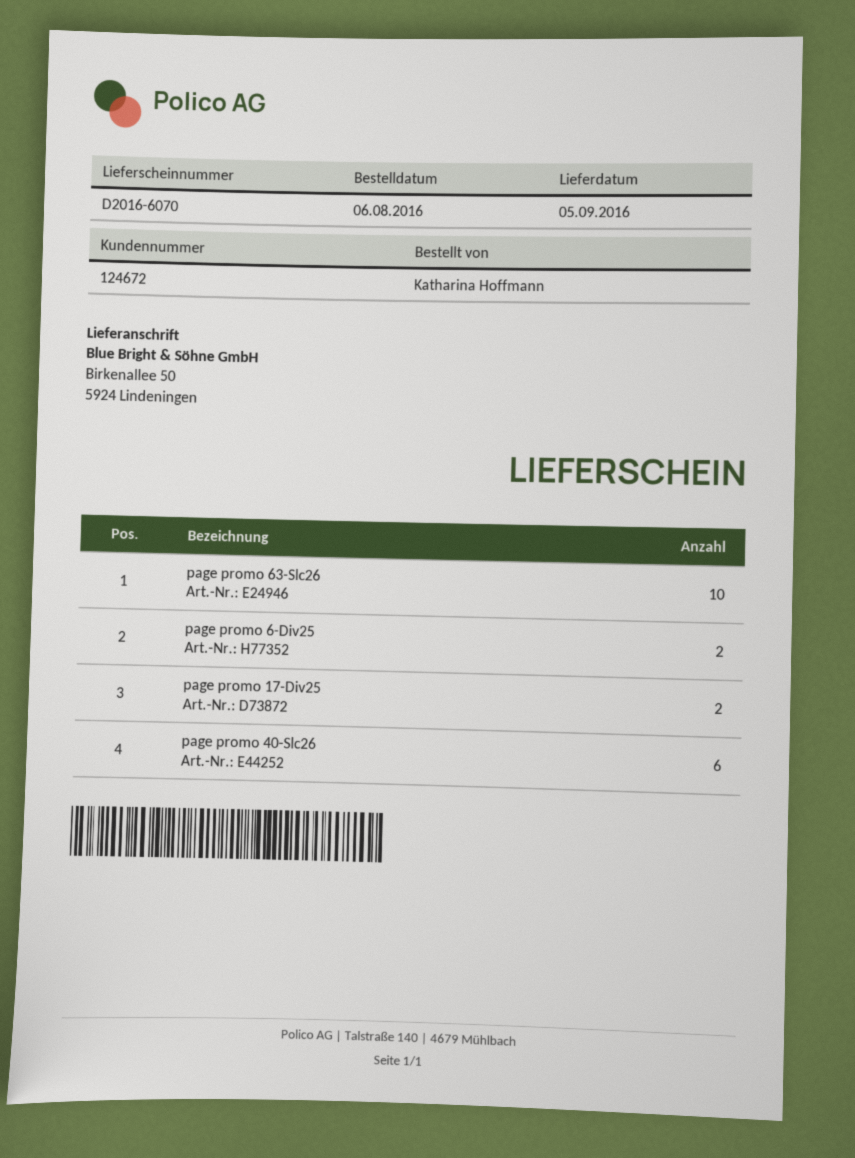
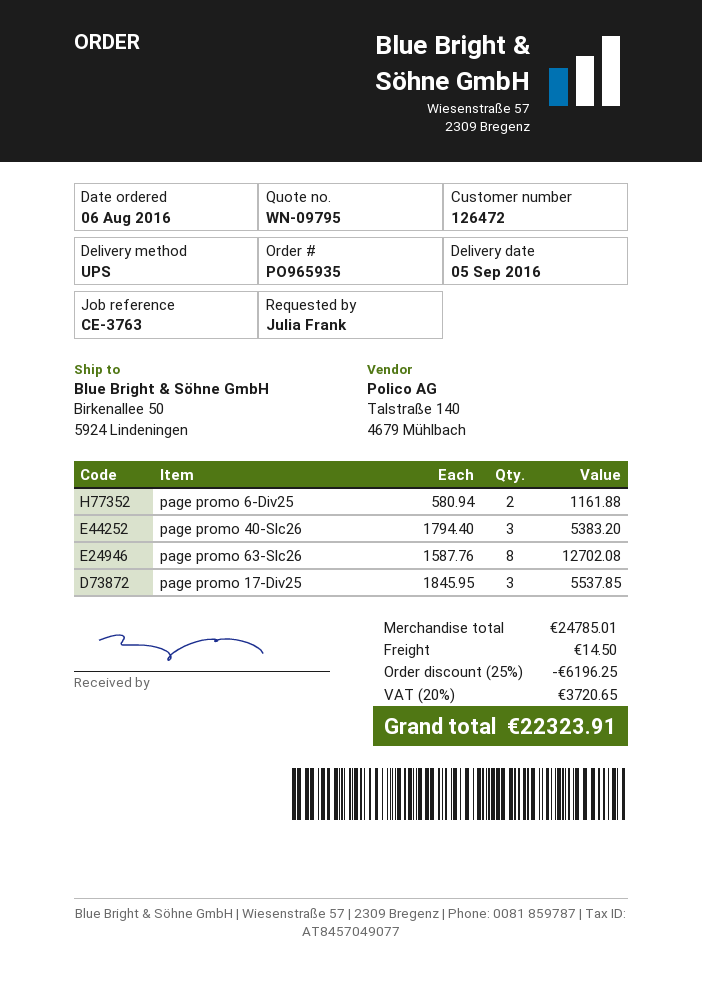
customer number: 124672 -> 126472
ordered by: Katharina Hoffmann -> Julia Frank
page promo 63-Slc26: 10 -> 8
page promo 17-Div25: 2 -> 3
page promo 40-Slc26: 6 -> 3

